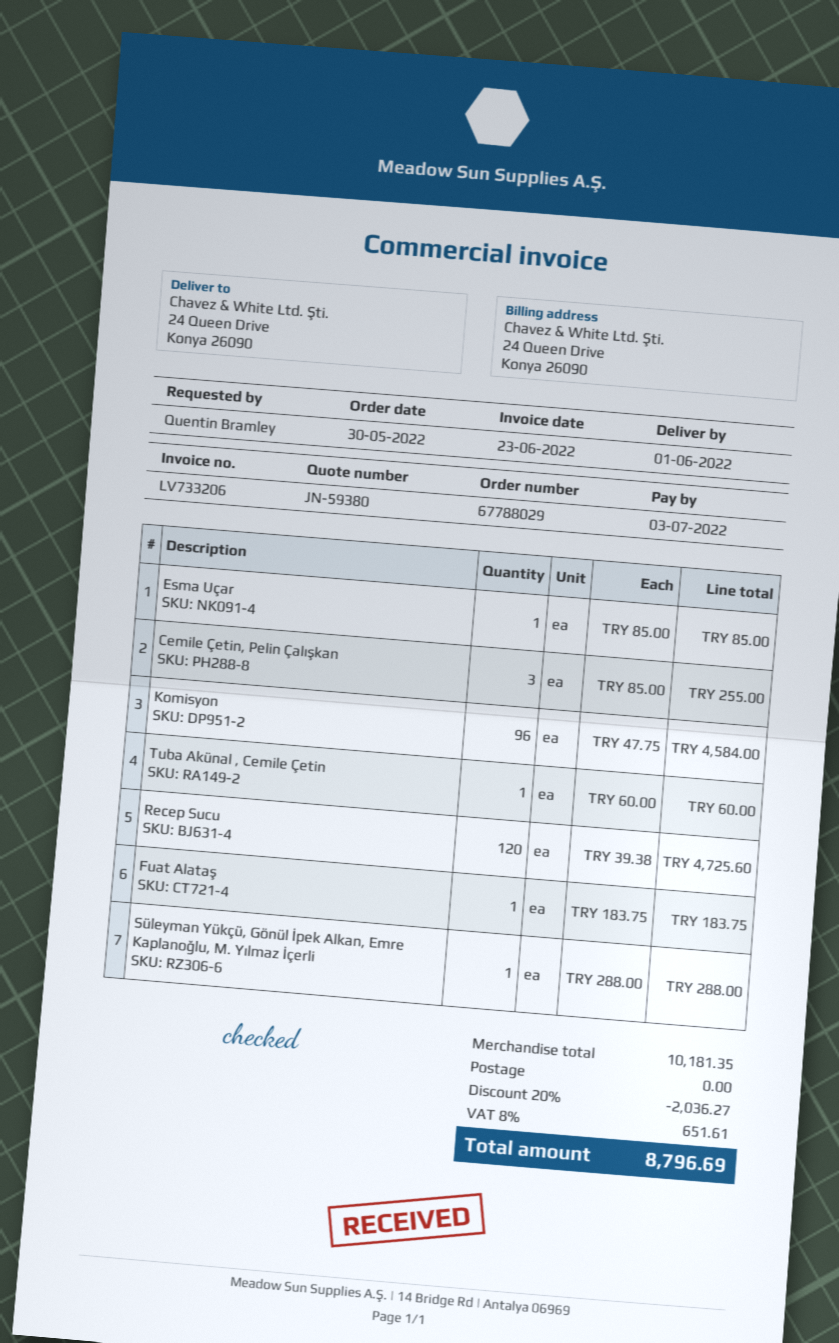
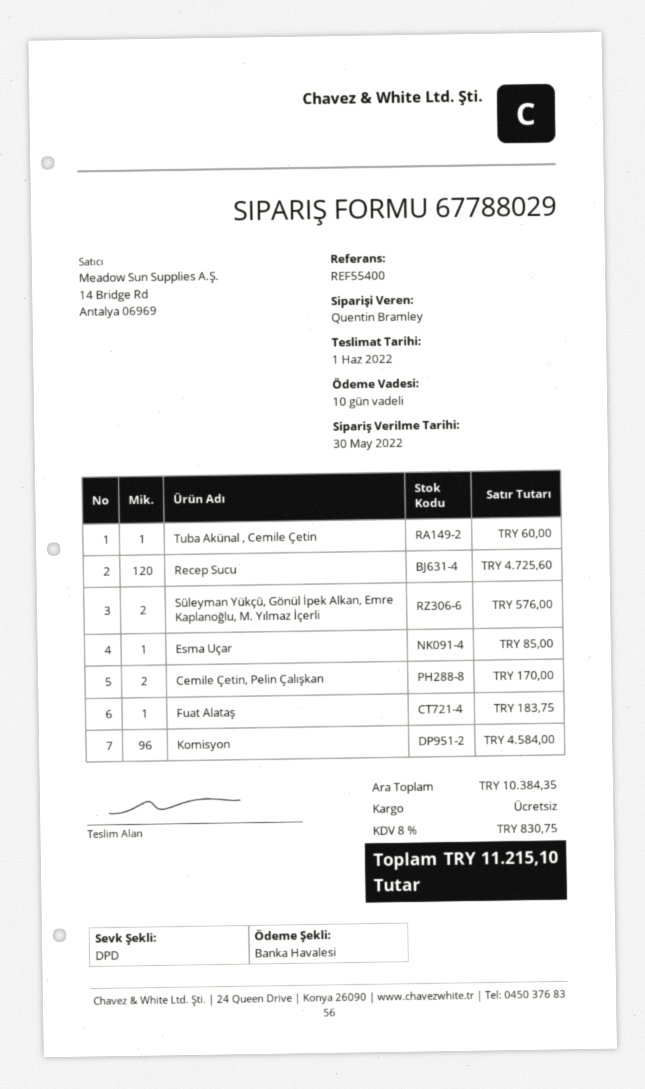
Cemile Çetin, Pelin Çalışkan: 3 for 255.00 -> 2 for 170.00
Süleyman Yükçü, Gönül İpek Alkan, Emre Kaplanoğlu, M. Yılmaz İçerli: 1 for 288.00 -> 2 for 576.00
subtotal: 10181.35 -> 10384.35
discount: 20% = 2036.27 -> none
tax: 8% = 651.61 -> 8% = 830.75
total: 8796.69 -> 11215.10

